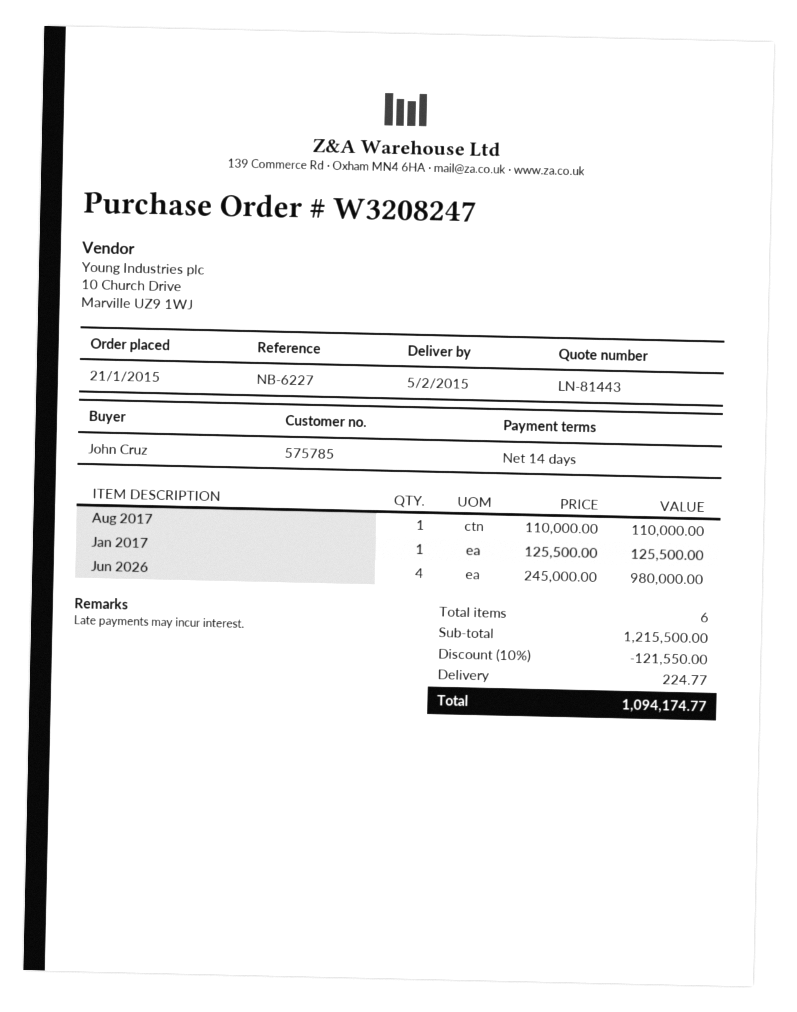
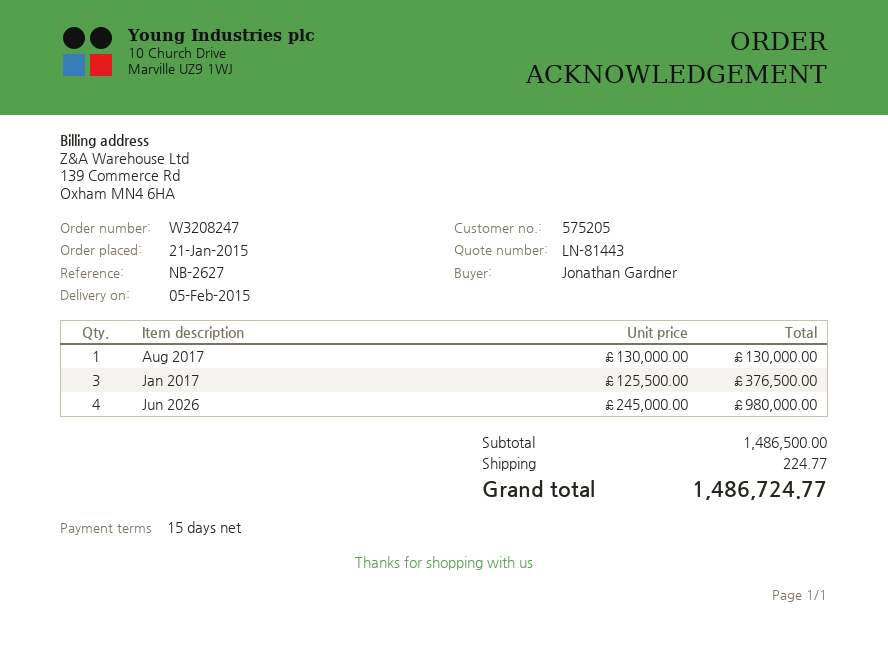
payment terms: 14 days -> 15 days
customer number: 575785 -> 575205
reference: NB-6227 -> NB-2627
ordered by: John Cruz -> Jonathan Gardner
Aug 2017: 1 x 110000.00 = 110000.00 -> 1 x 130000.00 = 130000.00
Jan 2017: 1 x 125500.00 = 125500.00 -> 3 x 125500.00 = 376500.00
subtotal: 1215500.00 -> 1486500.00
discount: 10% = 121550.00 -> none
total: 1094174.77 -> 1486724.77

